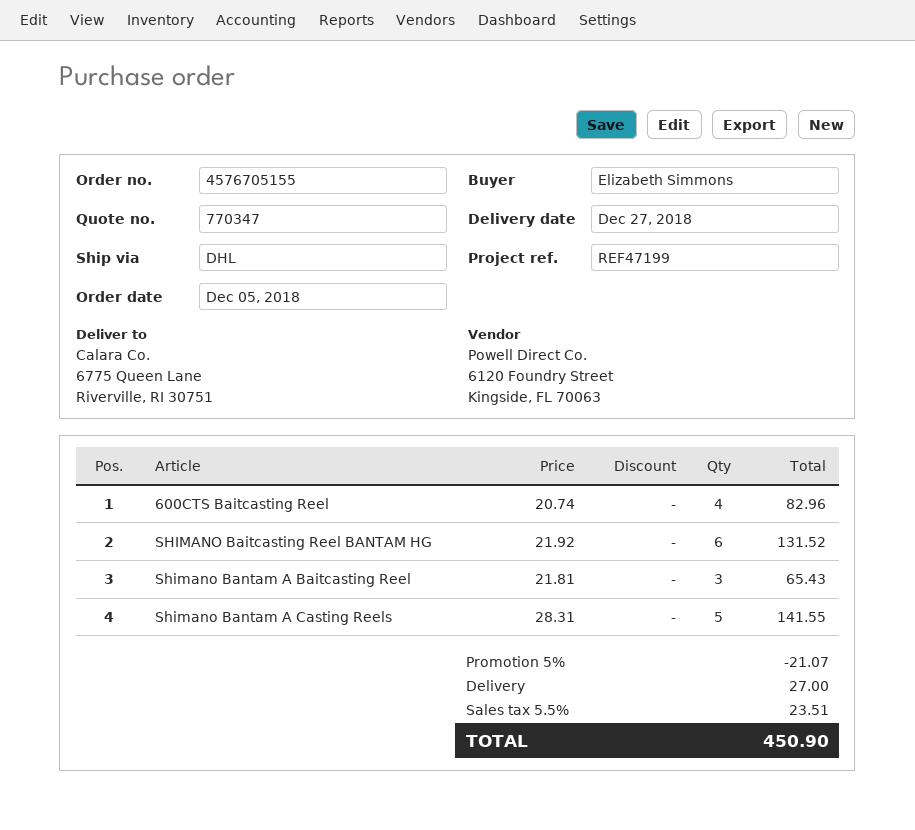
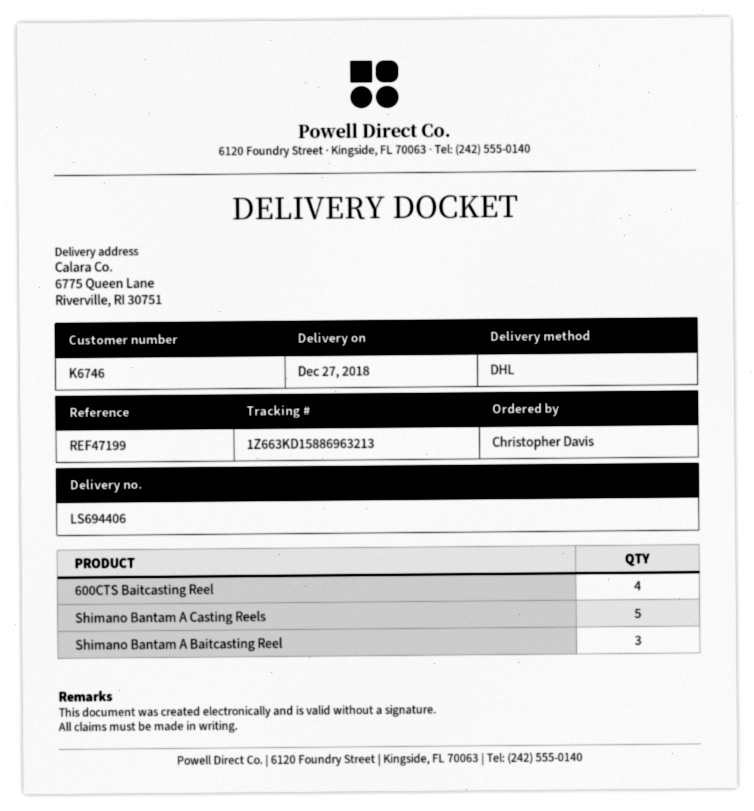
ordered by: Elizabeth Simmons -> Christopher Davis
SHIMANO Baitcasting Reel BANTAM HG: 6 -> none

